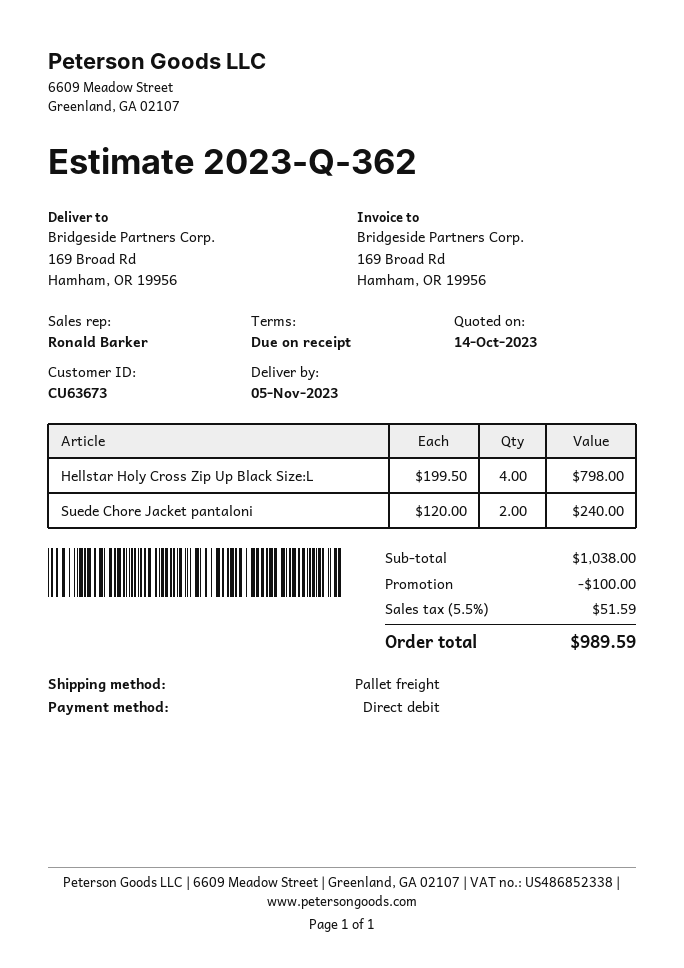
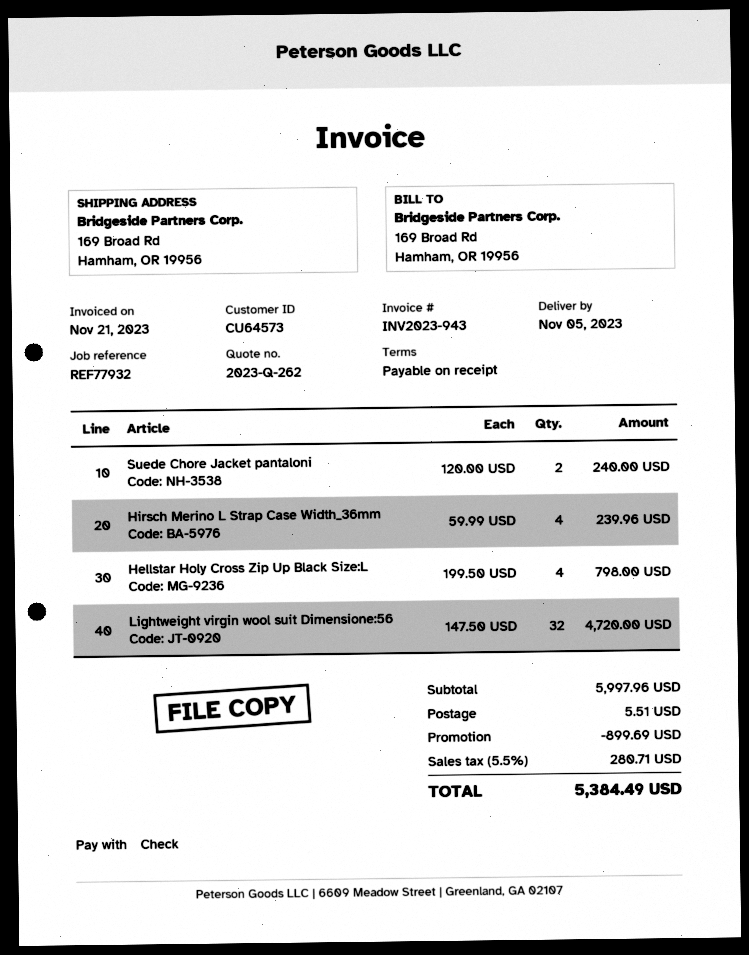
quote number: 2023-Q-362 -> 2023-Q-262
customer number: CU63673 -> CU64573
payment method: direct debit -> cheque
Hirsch Merino L Strap Case Width_36mm: none -> 4 x 59.99 = 239.96
Lightweight virgin wool suit Dimensione:56: none -> 32 x 147.50 = 4720.00
subtotal: 1038.00 -> 5997.96
discount: 100.00 -> 899.69
shipping: none -> 5.51
tax: 5.5% = 51.59 -> 5.5% = 280.71
total: 989.59 -> 5384.49

